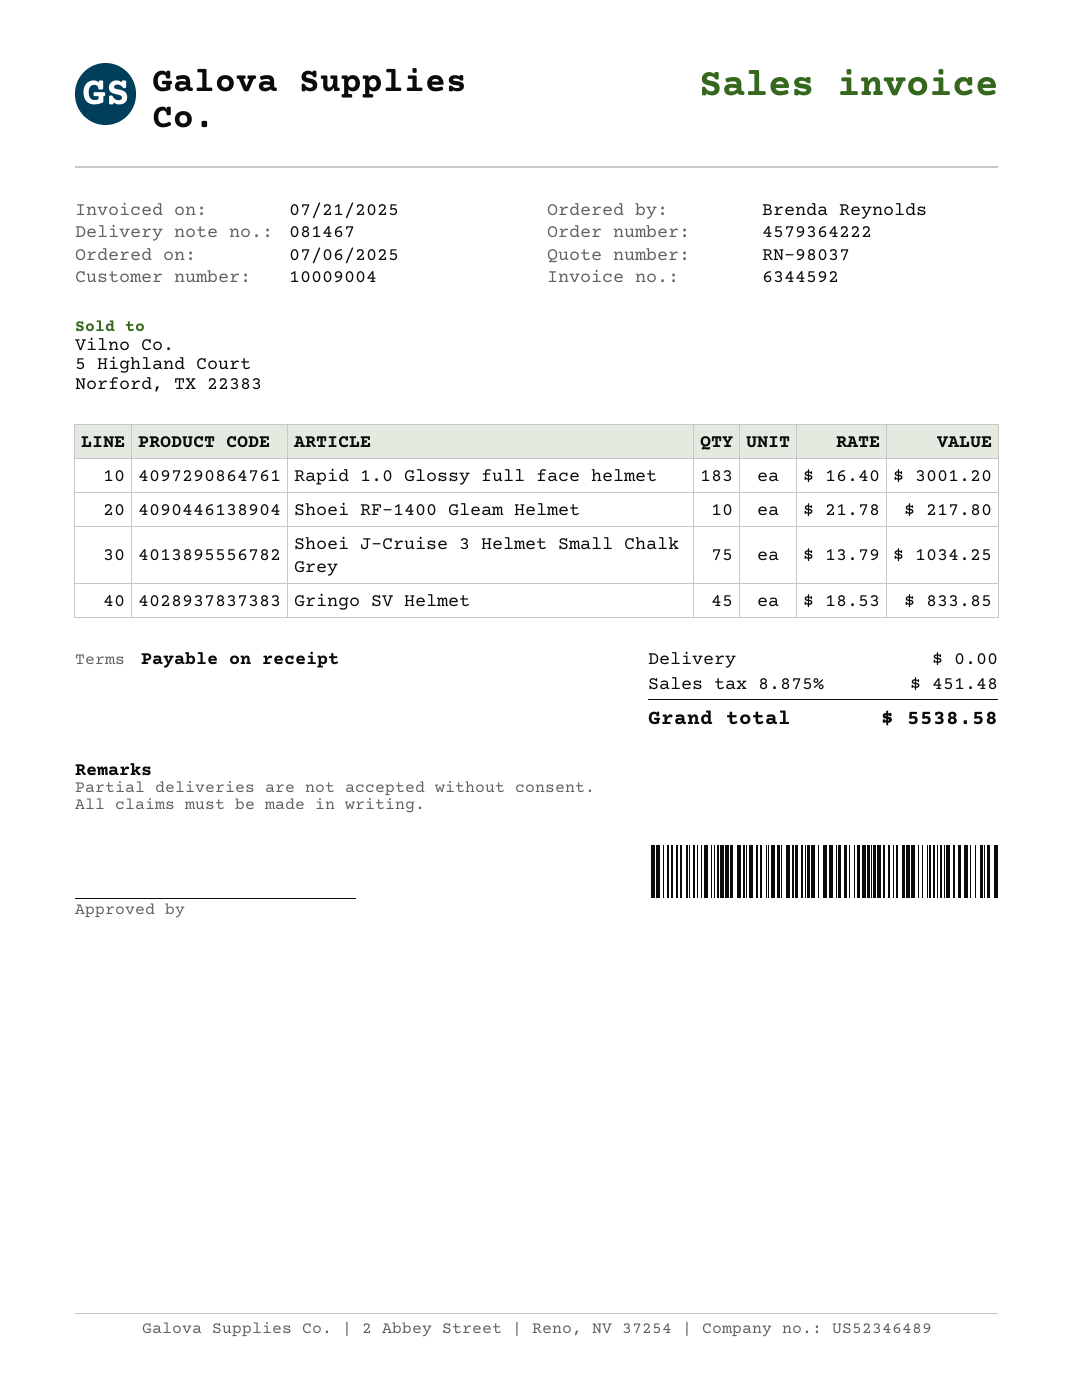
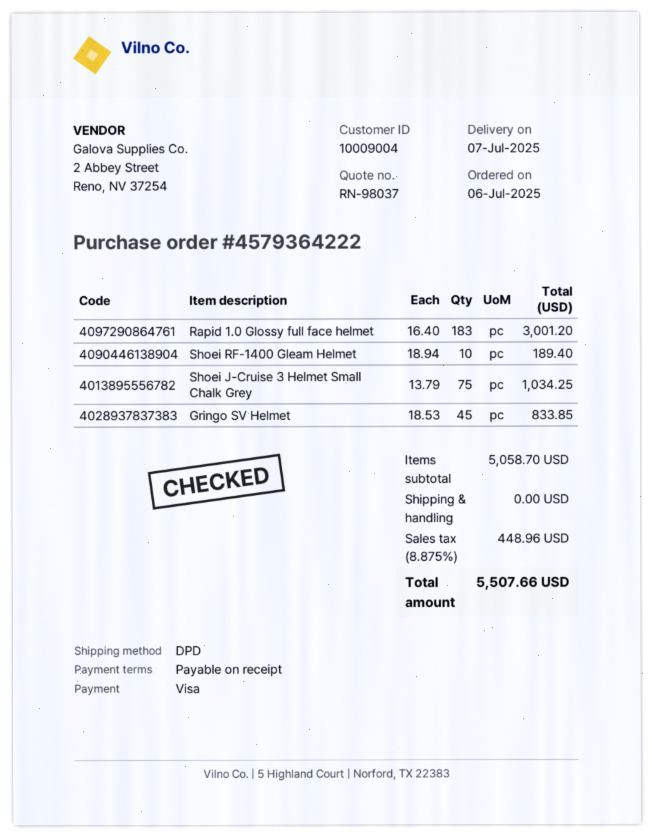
Shoei RF-1400 Gleam Helmet: 10 x 21.78 = 217.80 -> 10 x 18.94 = 189.40
tax: 8.875% = 451.48 -> 8.875% = 448.96
total: 5538.58 -> 5507.66

